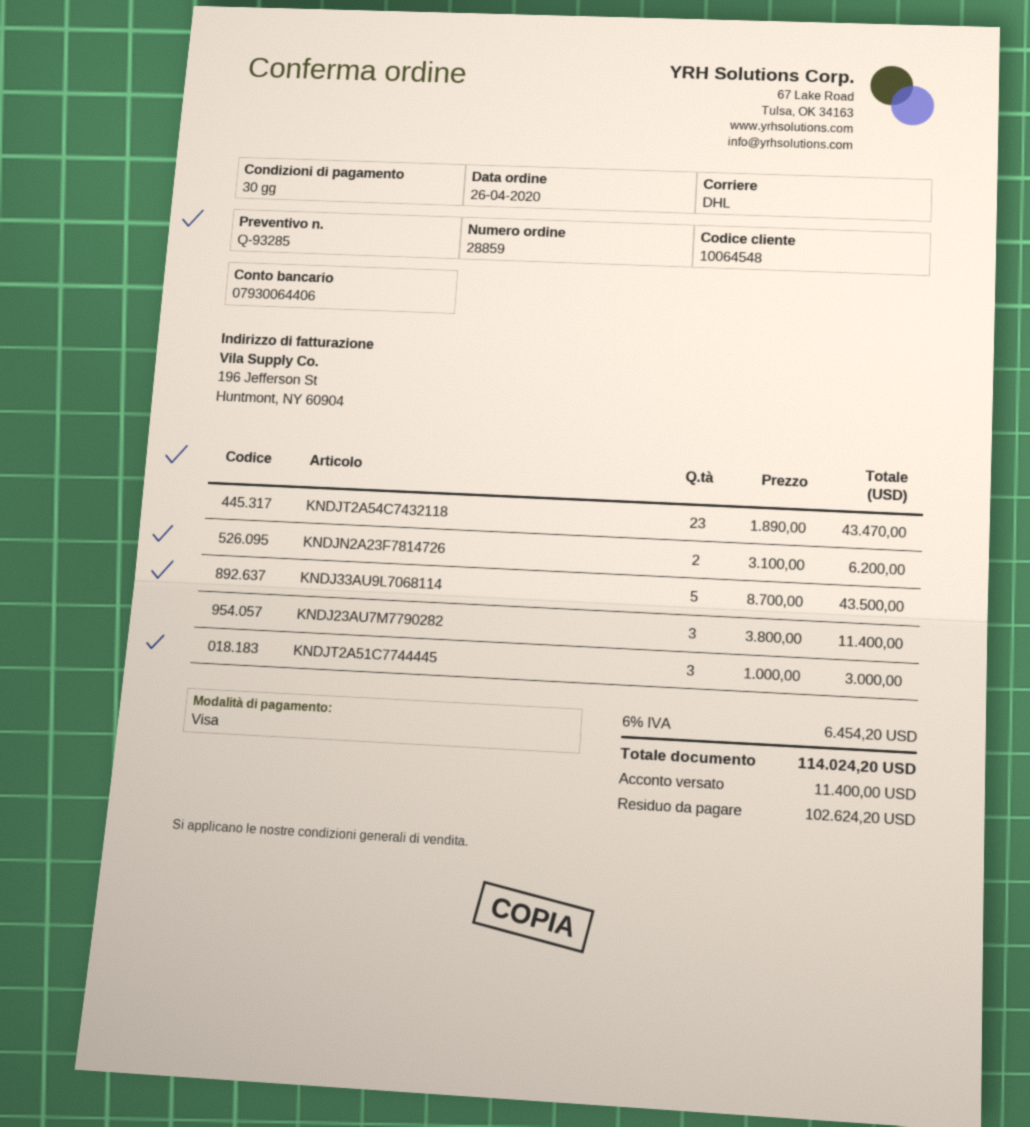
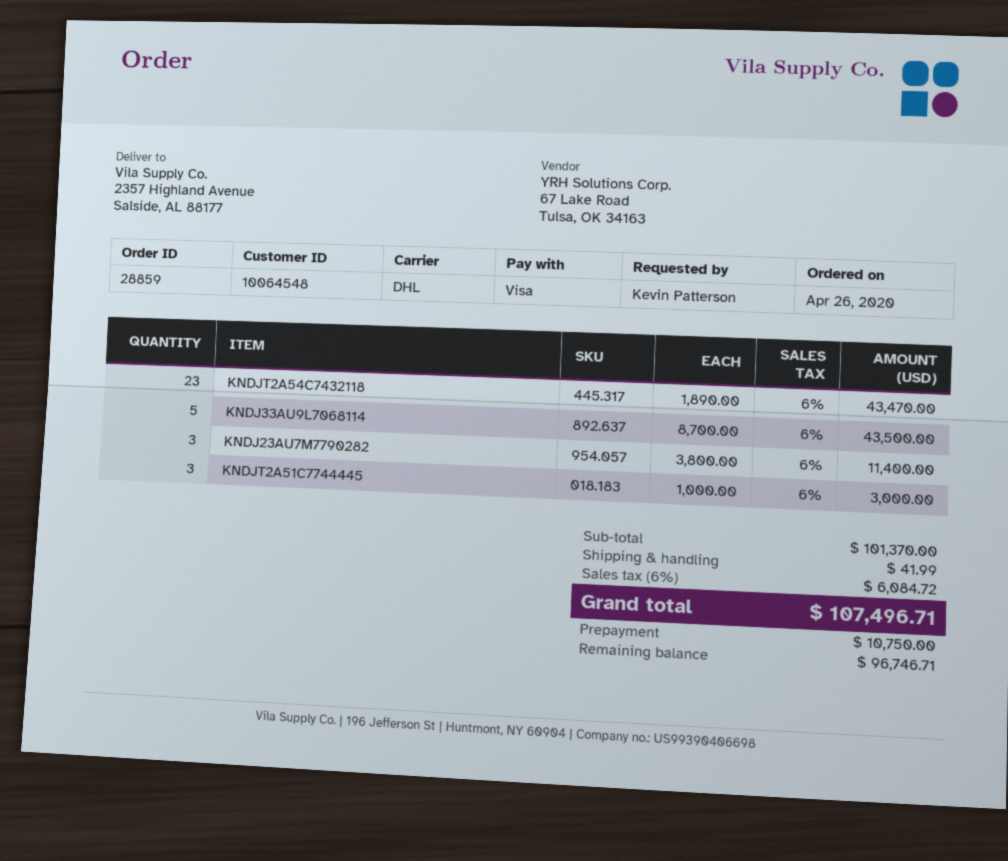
KNDJN2A23F7814726: 2 x 3100.00 = 6200.00 -> none
shipping: none -> 41.99
tax: 6% = 6454.20 -> 6% = 6084.72
total: 114024.20 -> 107496.71
deposit: 11400.00 -> 10750.00
balance: 102624.20 -> 96746.71

